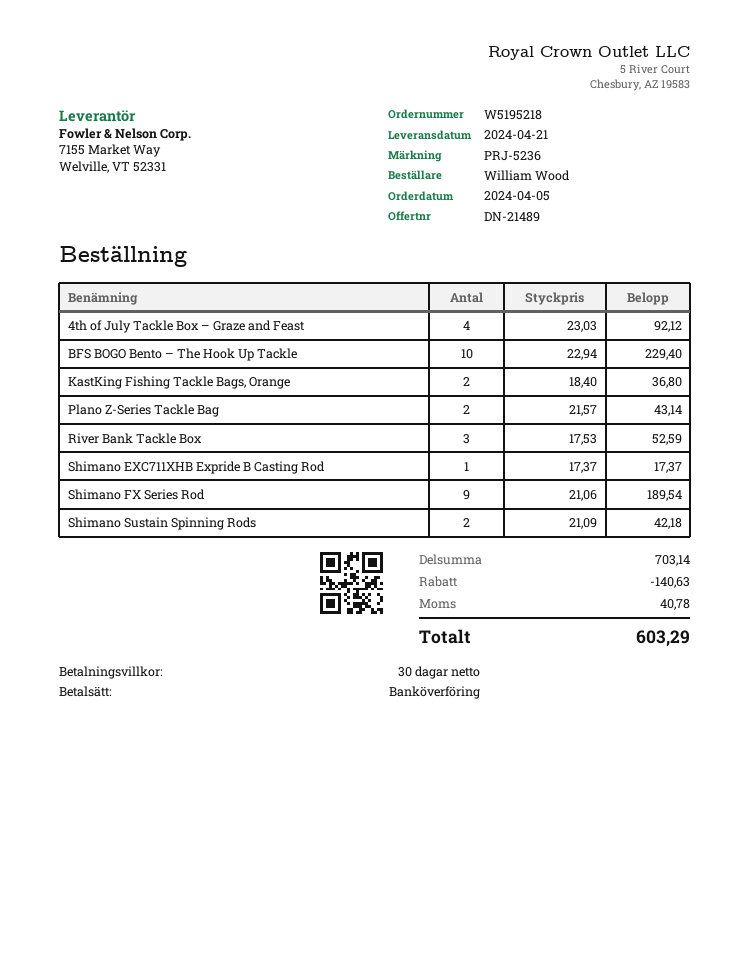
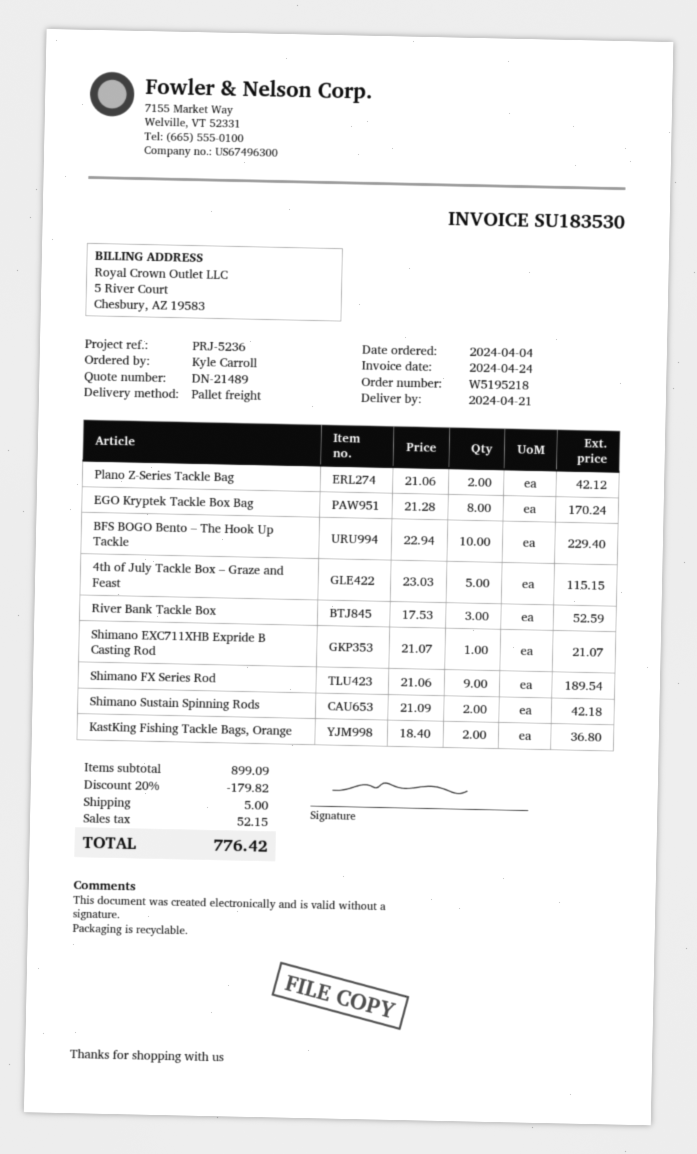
order date: 2024-04-05 -> 2024-04-04
ordered by: William Wood -> Kyle Carroll
4th of July Tackle Box – Graze and Feast: 4 x 23.03 = 92.12 -> 5 x 23.03 = 115.15
Plano Z-Series Tackle Bag: 2 x 21.57 = 43.14 -> 2 x 21.06 = 42.12
Shimano EXC711XHB Expride B Casting Rod: 1 x 17.37 = 17.37 -> 1 x 21.07 = 21.07
EGO Kryptek Tackle Box Bag: none -> 8 x 21.28 = 170.24
subtotal: 703.14 -> 899.09
discount: 140.63 -> 179.82
shipping: none -> 5.00
tax: 40.78 -> 52.15
total: 603.29 -> 776.42

